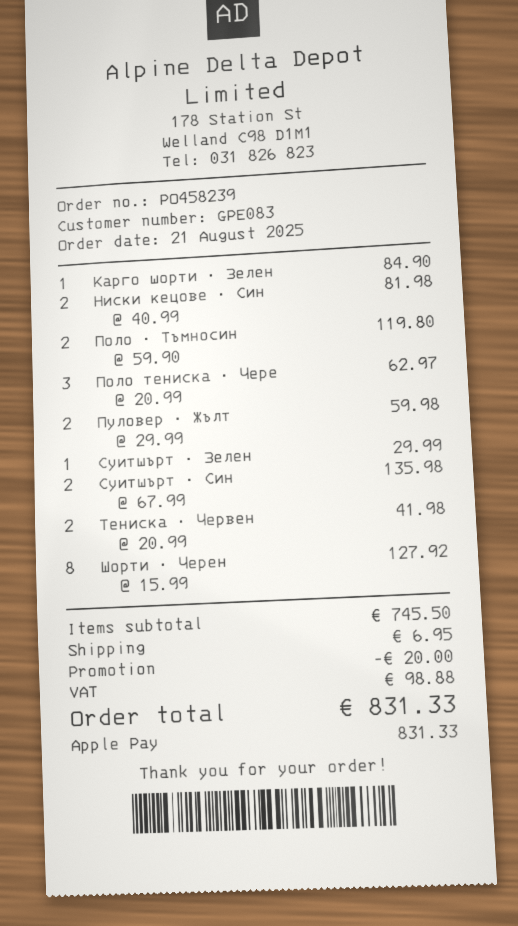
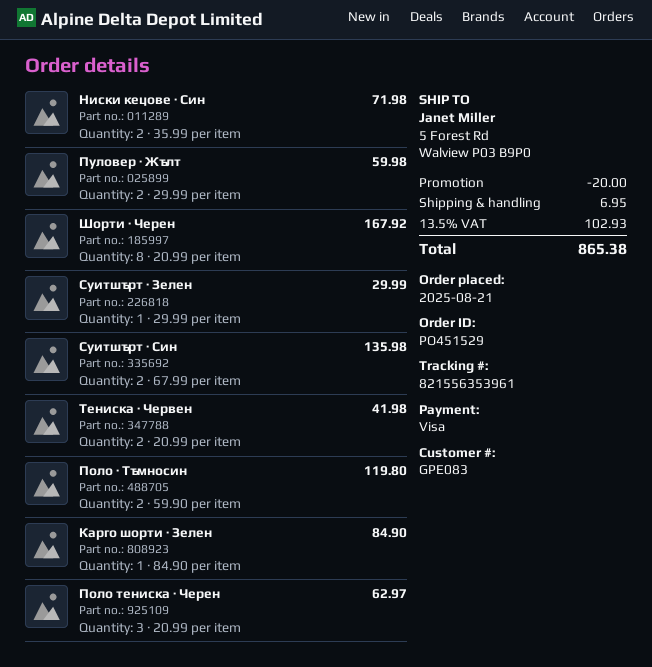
order number: PO458239 -> PO451529
payment method: Apple Pay -> Visa
Ниски кецове · Син: 2 x 40.99 = 81.98 -> 2 x 35.99 = 71.98
Шорти · Черен: 8 x 15.99 = 127.92 -> 8 x 20.99 = 167.92
tax: 98.88 -> 102.93
total: 831.33 -> 865.38

